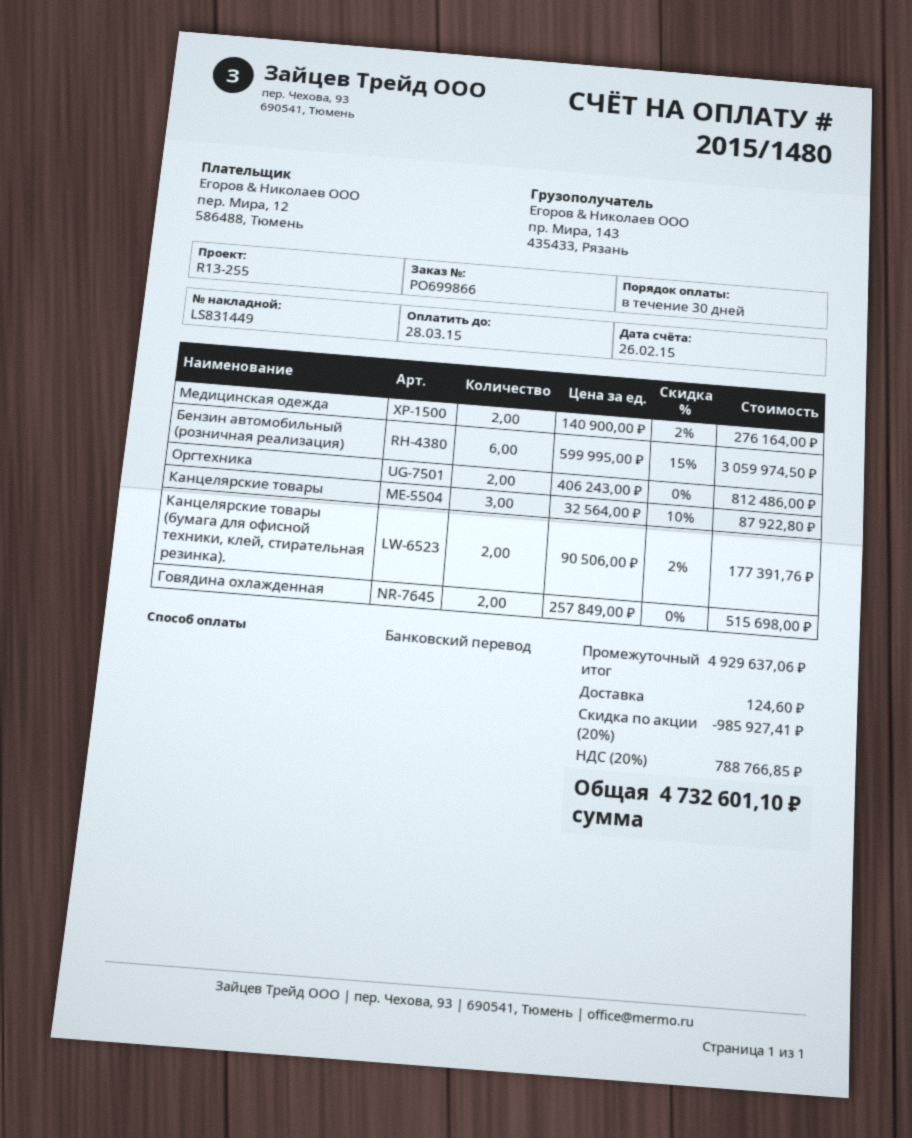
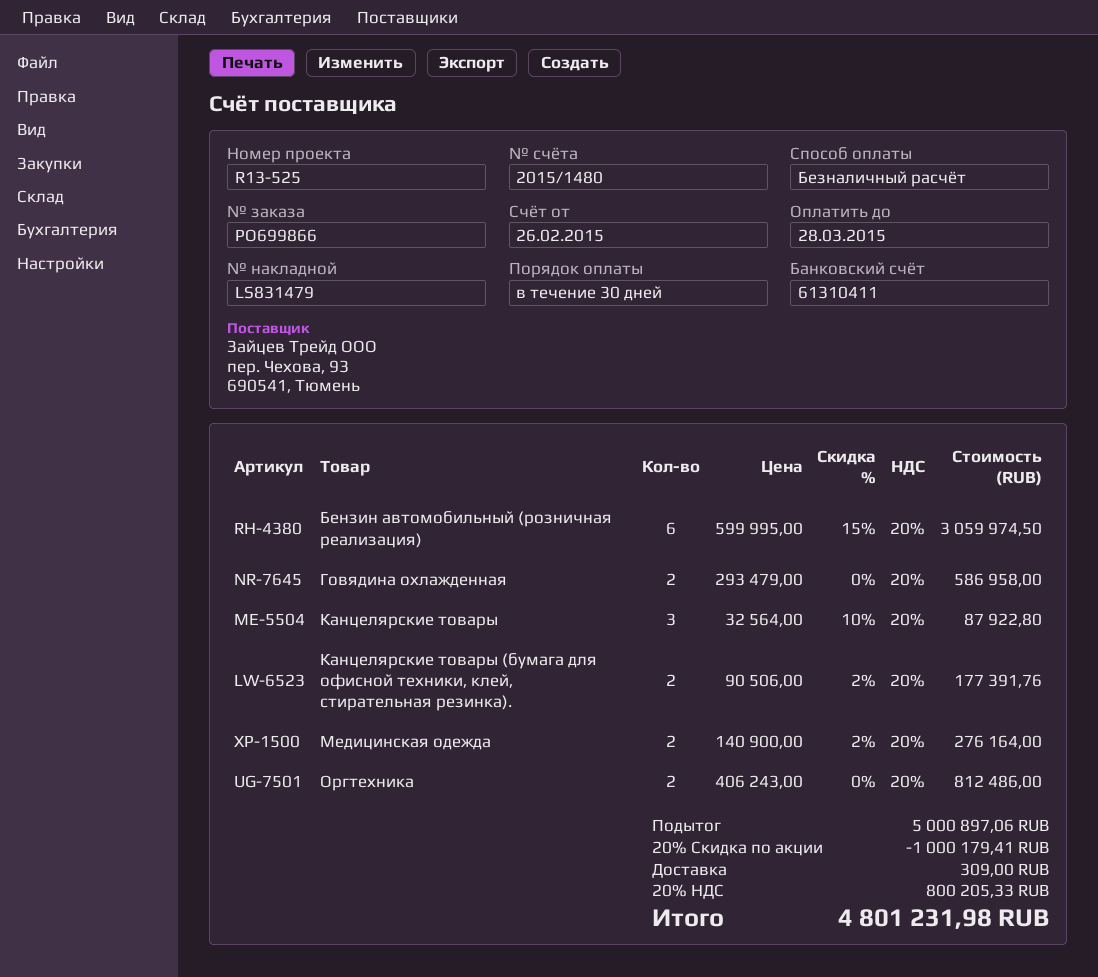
delivery note number: LS831449 -> LS831479
reference: R13-255 -> R13-525
Говядина охлажденная: 2 x 257849.00 = 515698.00 -> 2 x 293479.00 = 586958.00
subtotal: 4929637.06 -> 5000897.06
discount: 20% = 985927.41 -> 20% = 1000179.41
shipping: 124.60 -> 309.00
tax: 20% = 788766.85 -> 20% = 800205.33
total: 4732601.10 -> 4801231.98

